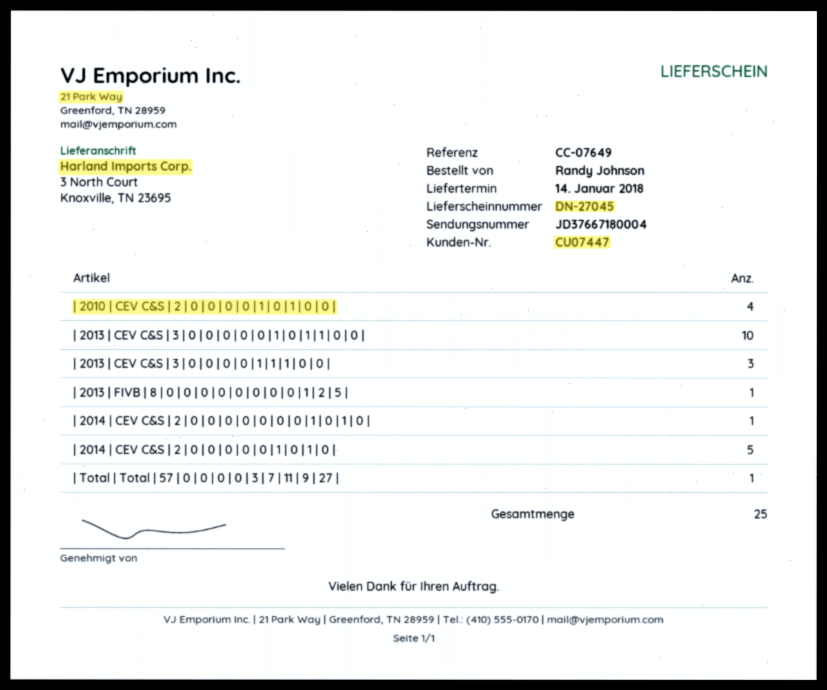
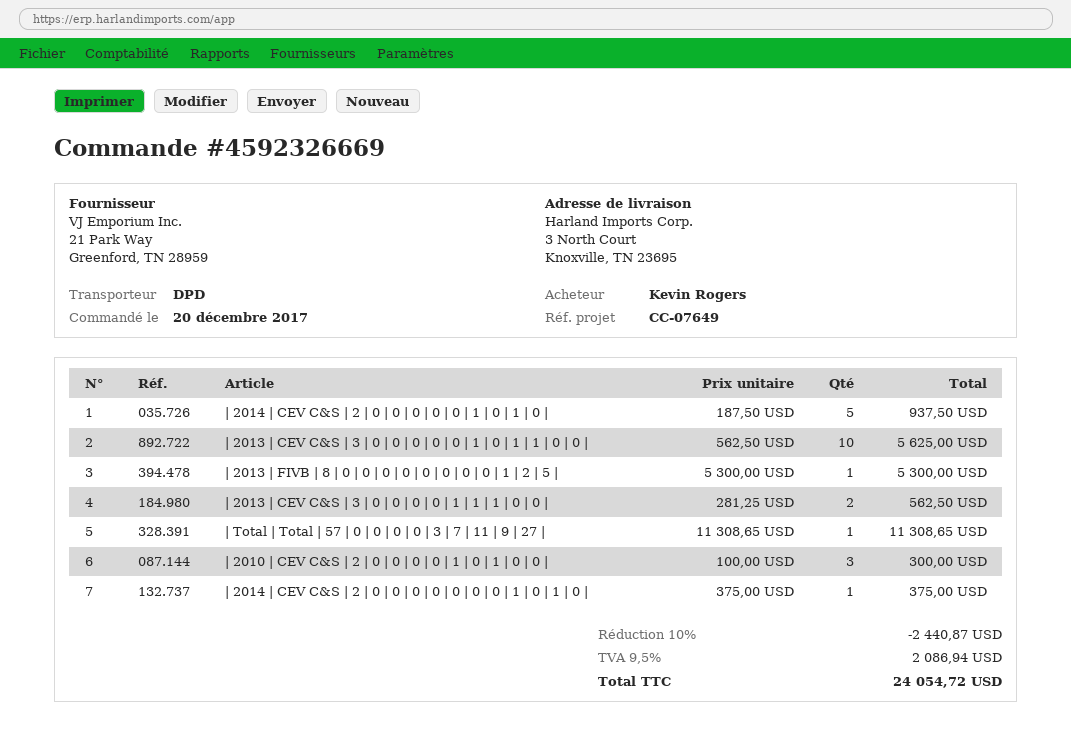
ordered by: Randy Johnson -> Kevin Rogers
| 2010 | CEV C&S | 2 | 0 | 0 | 0 | 0 | 1 | 0 | 1 | 0 | 0 |: 4 -> 3
| 2013 | CEV C&S | 3 | 0 | 0 | 0 | 0 | 1 | 1 | 1 | 0 | 0 |: 3 -> 2

